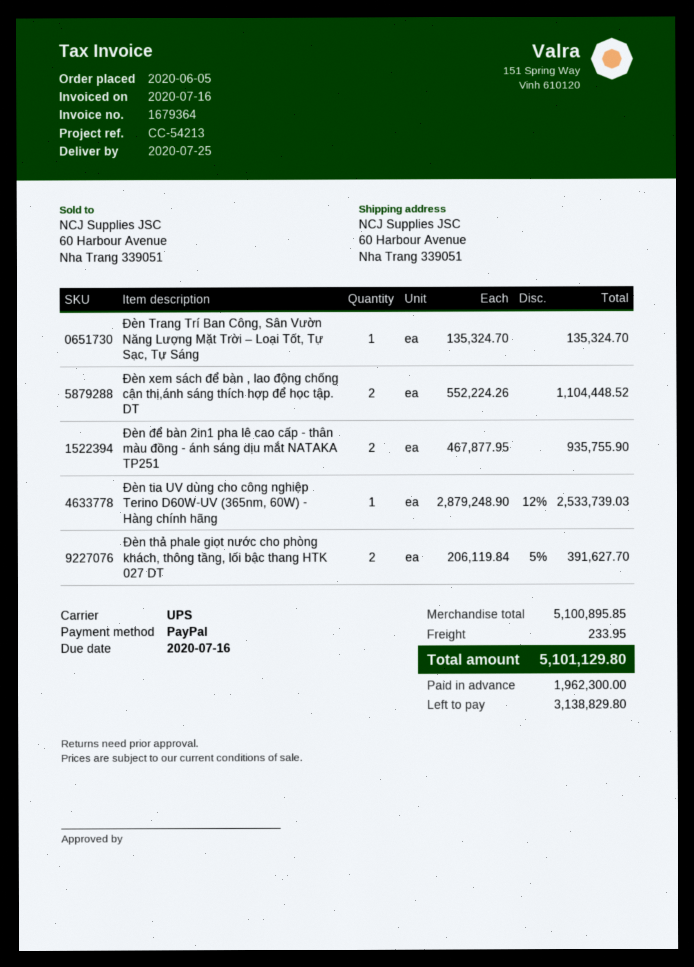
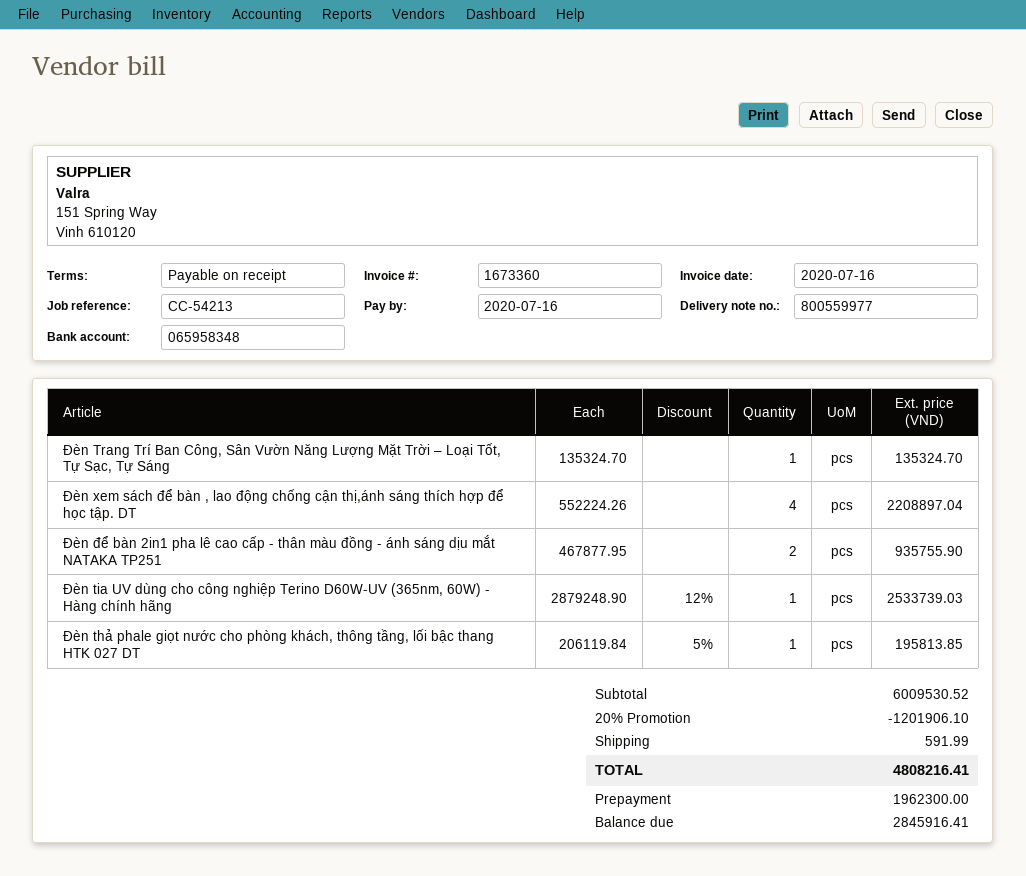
invoice number: 1679364 -> 1673360
Đèn xem sách để bàn , lao động chống cận thị,ánh sáng thích hợp để học tập. DT: 2 x 552224.26 = 1104448.52 -> 4 x 552224.26 = 2208897.04
Đèn thả phale giọt nước cho phòng khách, thông tầng, lối bậc thang HTK 027 DT: 2 x 206119.84 - 5% = 391627.70 -> 1 x 206119.84 - 5% = 195813.85
subtotal: 5100895.85 -> 6009530.52
discount: none -> 20% = 1201906.10
shipping: 233.95 -> 591.99
total: 5101129.80 -> 4808216.41
balance: 3138829.80 -> 2845916.41

